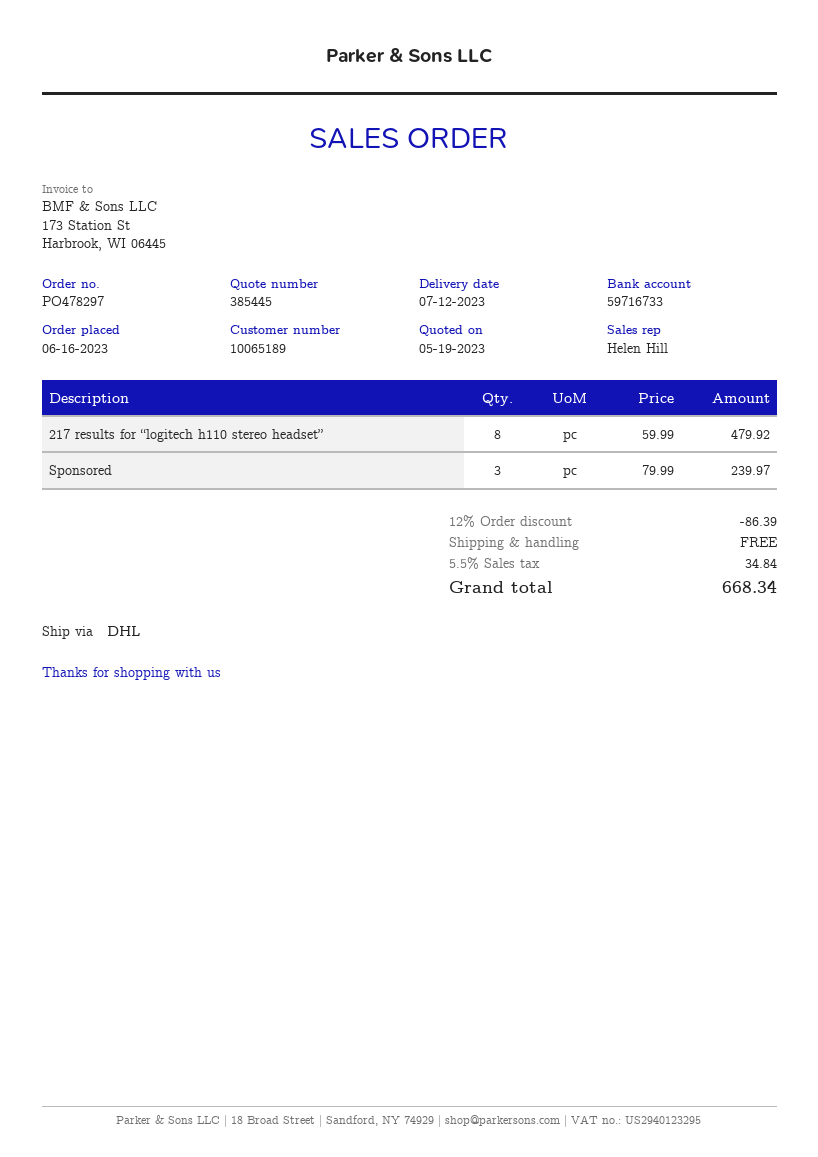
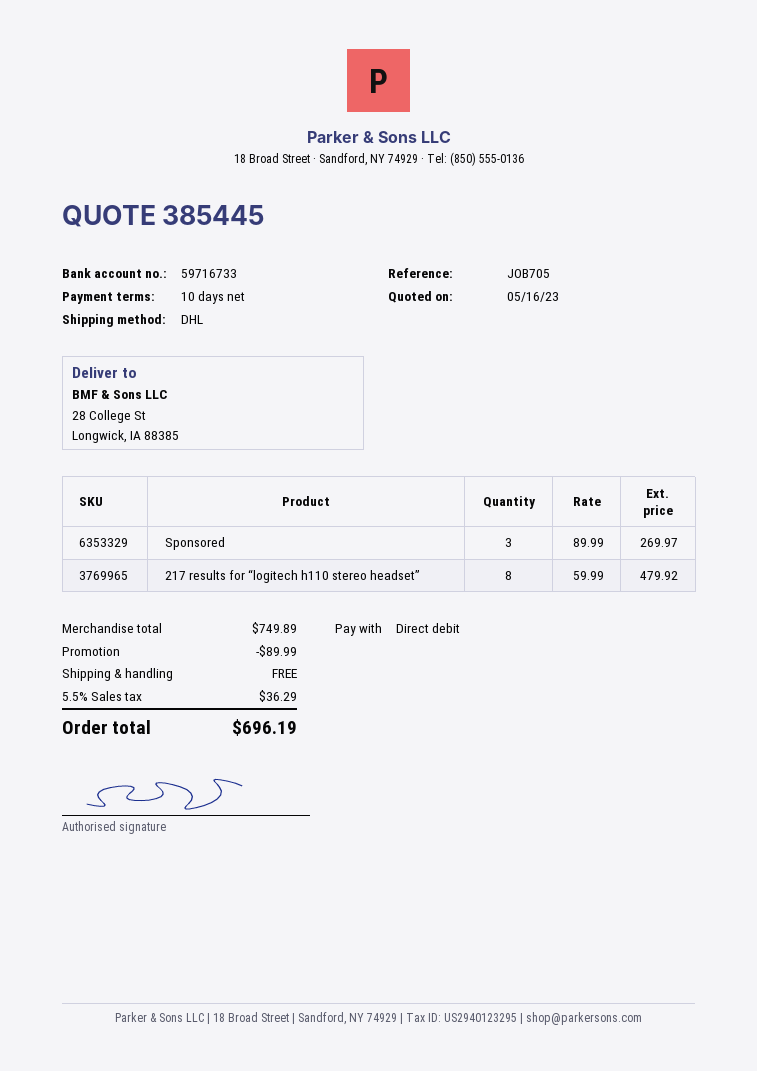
quote date: 2023-05-19 -> 2023-05-16
Sponsored: 3 x 79.99 = 239.97 -> 3 x 89.99 = 269.97
discount: 86.39 -> 89.99
tax: 5.5% = 34.84 -> 5.5% = 36.29
total: 668.34 -> 696.19

